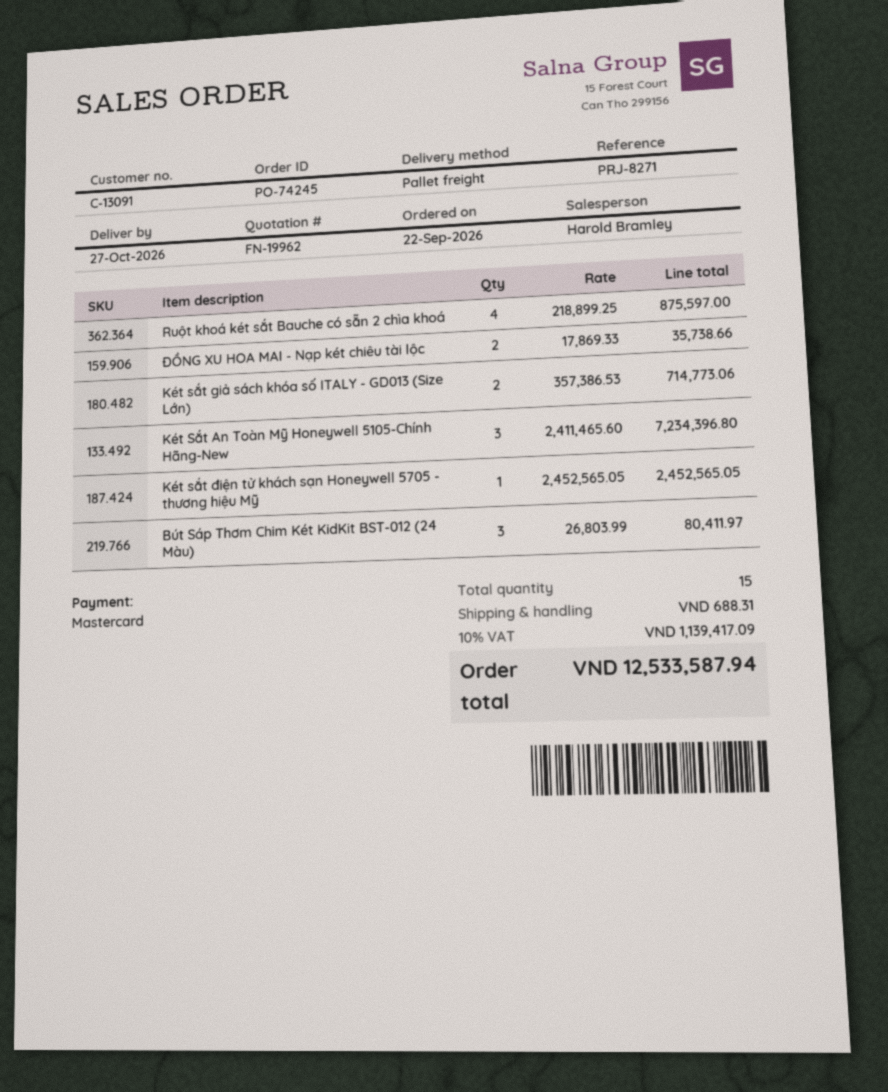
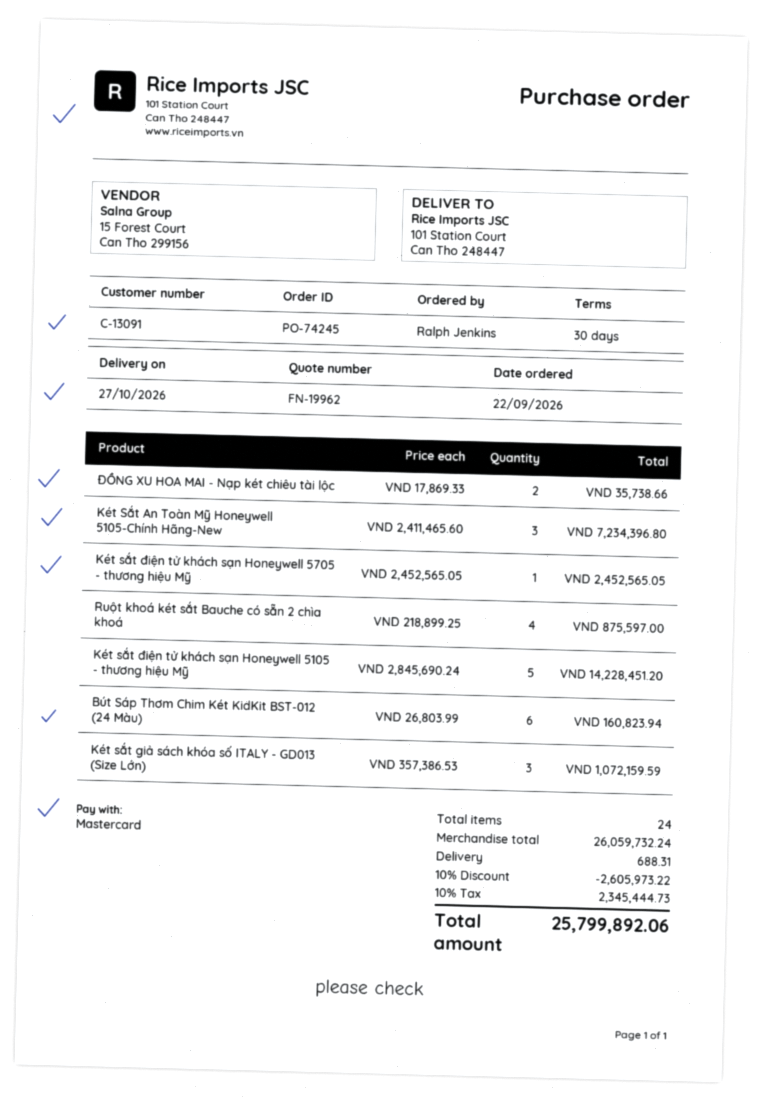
Két sắt giả sách khóa số ITALY - GD013 (Size Lớn): 2 x 357386.53 = 714773.06 -> 3 x 357386.53 = 1072159.59
Bút Sáp Thơm Chim Két KidKit BST-012 (24 Màu): 3 x 26803.99 = 80411.97 -> 6 x 26803.99 = 160823.94
Két sắt điện tử khách sạn Honeywell 5105 - thương hiệu Mỹ: none -> 5 x 2845690.24 = 14228451.20
total quantity: 15 -> 24
discount: none -> 10% = 2605973.22
tax: 10% = 1139417.09 -> 10% = 2345444.73
total: 12533587.94 -> 25799892.06

